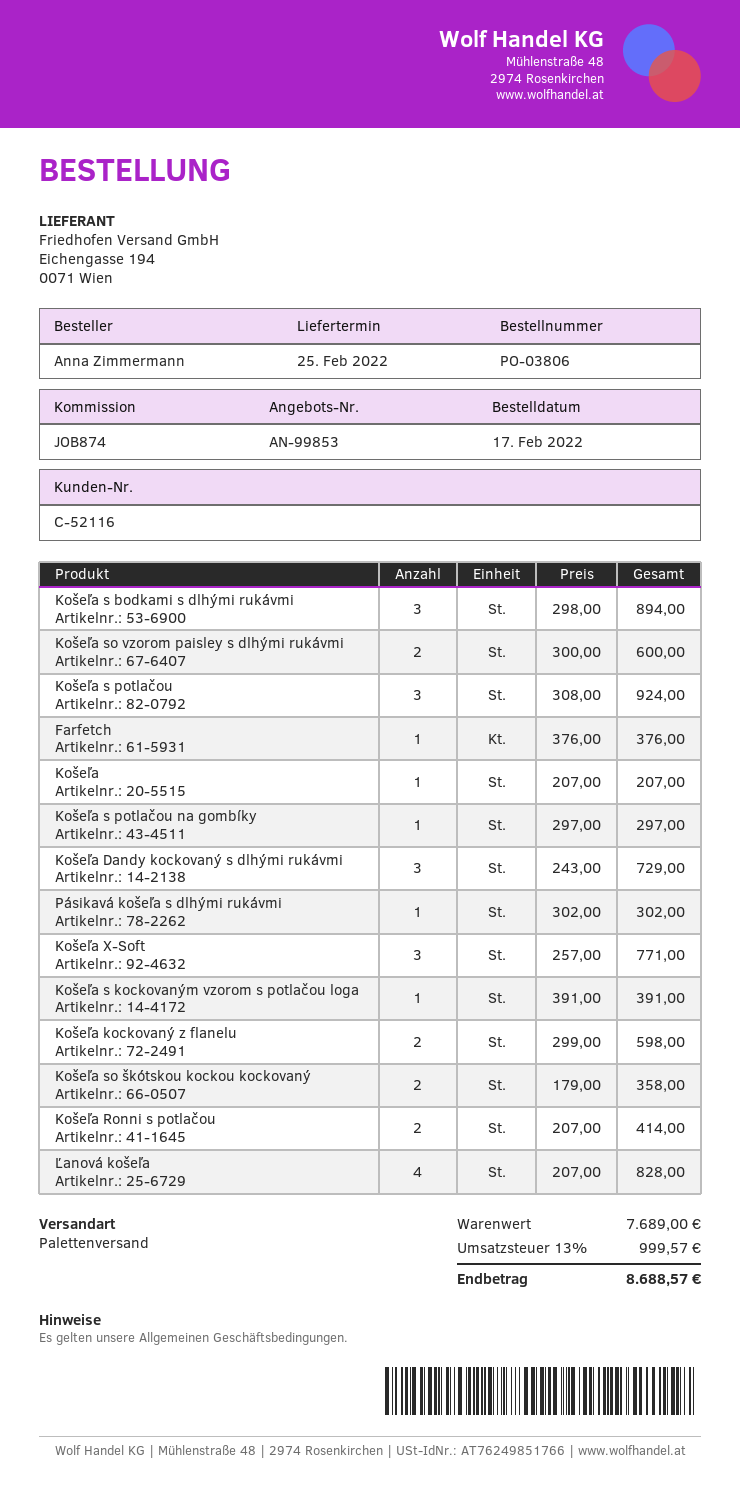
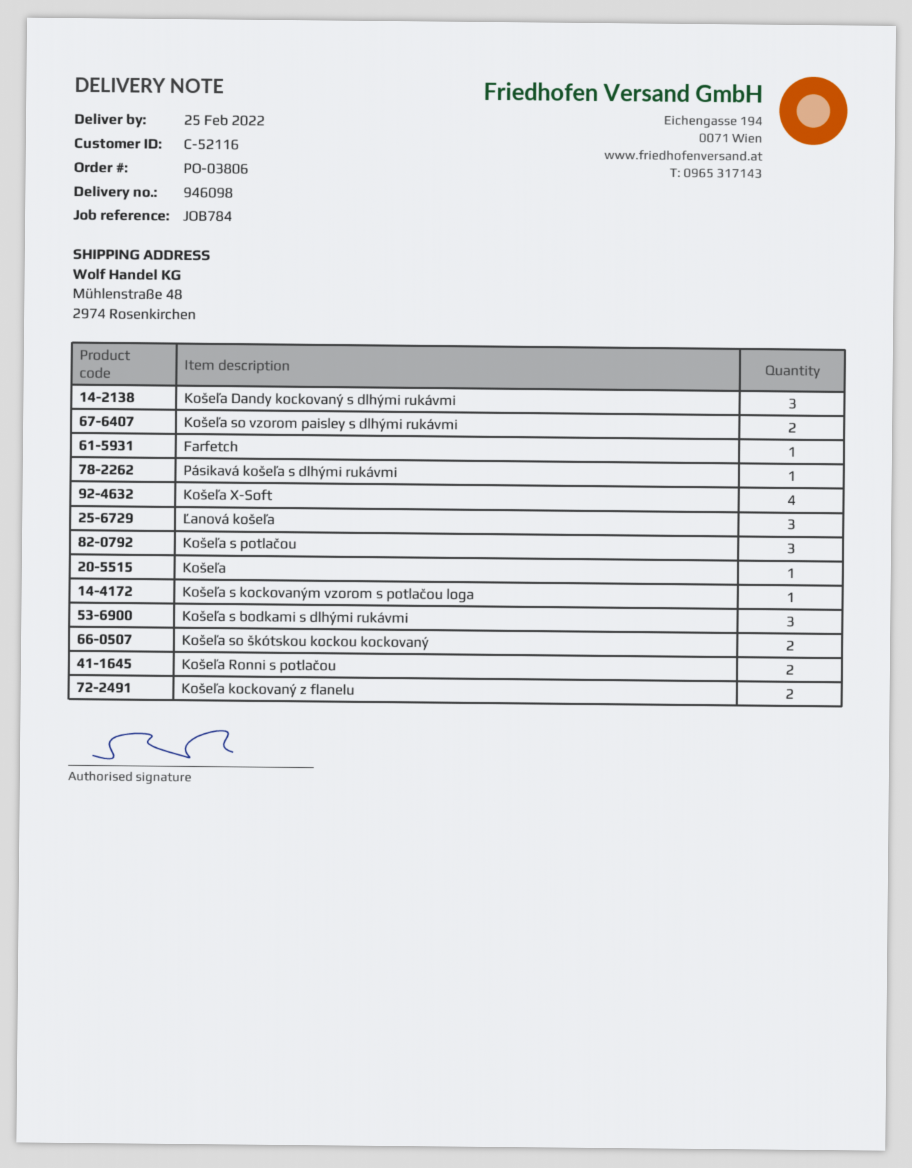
reference: JOB874 -> JOB784
Košeľa s potlačou na gombíky: 1 -> none
Košeľa X-Soft: 3 -> 4
Ľanová košeľa: 4 -> 3

